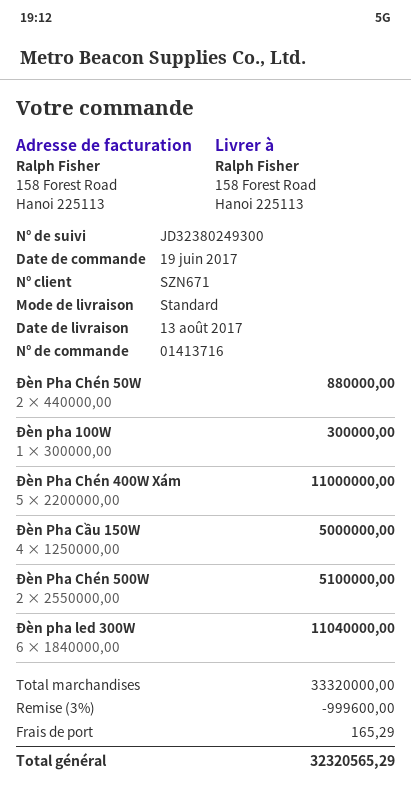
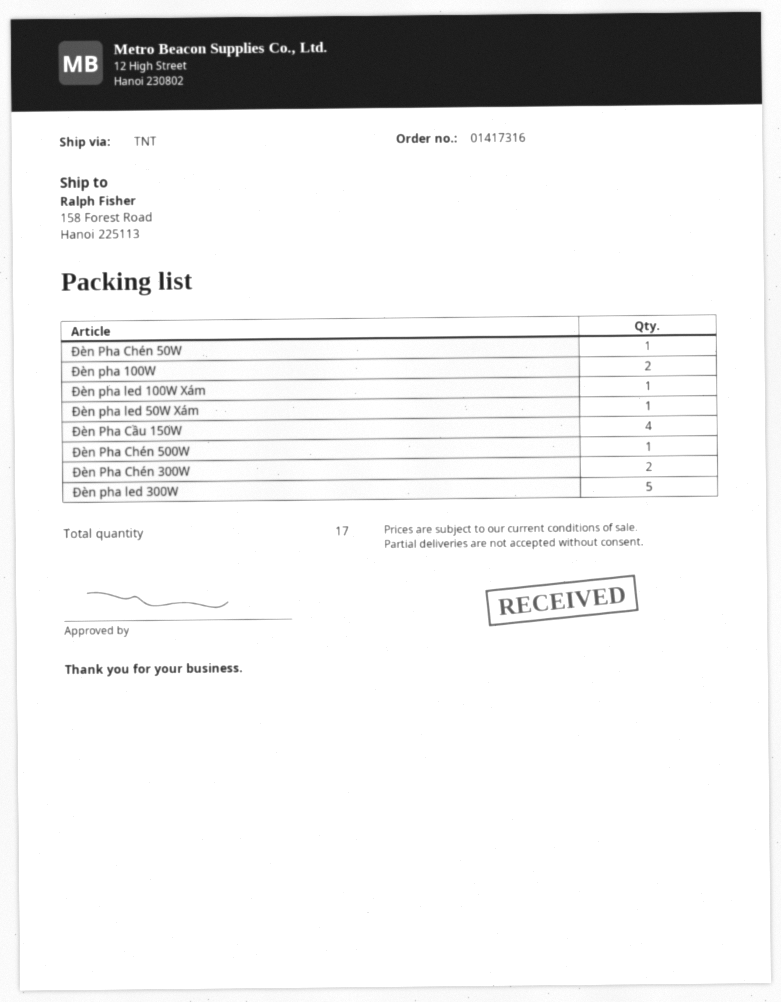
order number: 01413716 -> 01417316
shipping method: standard -> TNT
Đèn Pha Chén 50W: 2 -> 1
Đèn pha 100W: 1 -> 2
Đèn Pha Chén 400W Xám: 5 -> none
Đèn Pha Chén 500W: 2 -> 1
Đèn pha led 300W: 6 -> 5
Đèn pha led 100W Xám: none -> 1
Đèn pha led 50W Xám: none -> 1
Đèn Pha Chén 300W: none -> 2

